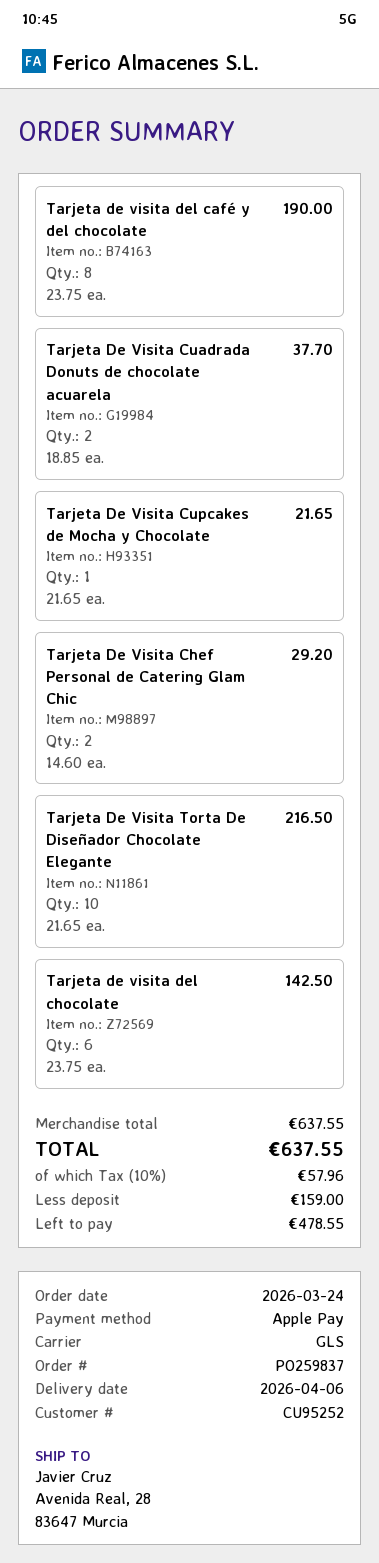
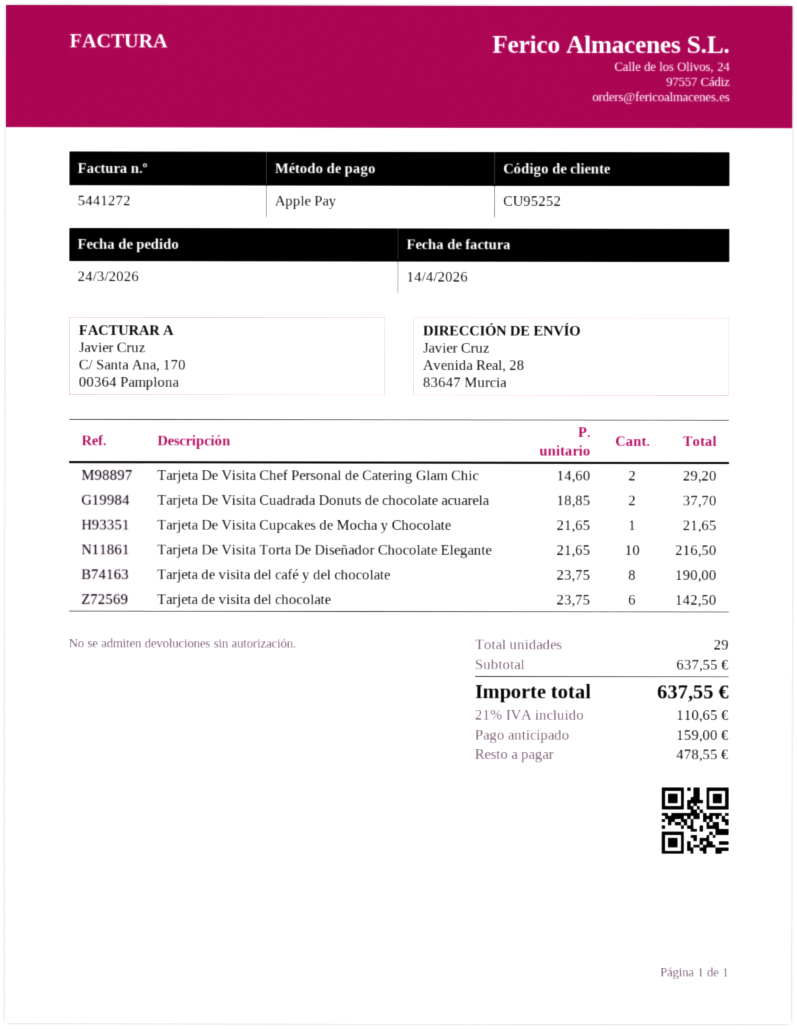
tax: 10% = 57.96 -> 21% = 110.65

